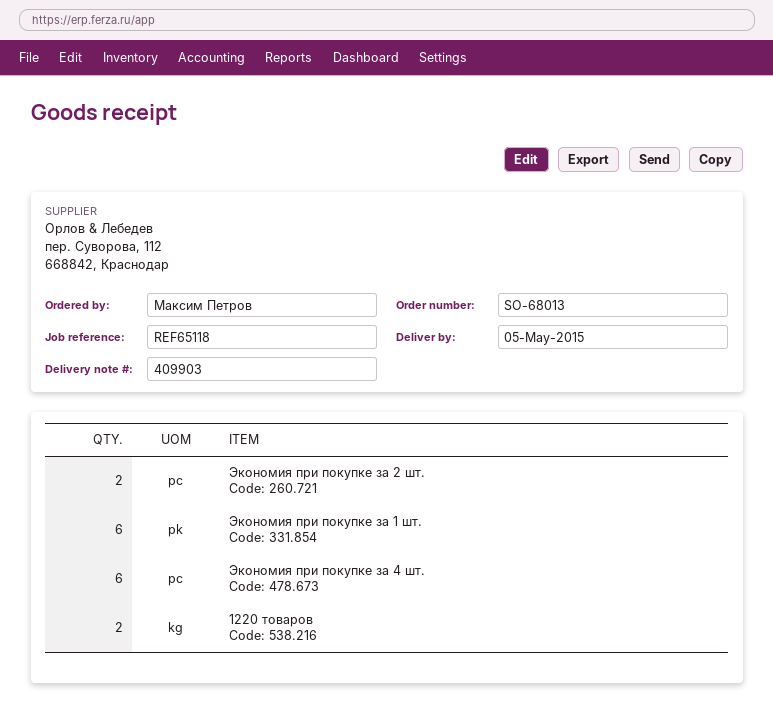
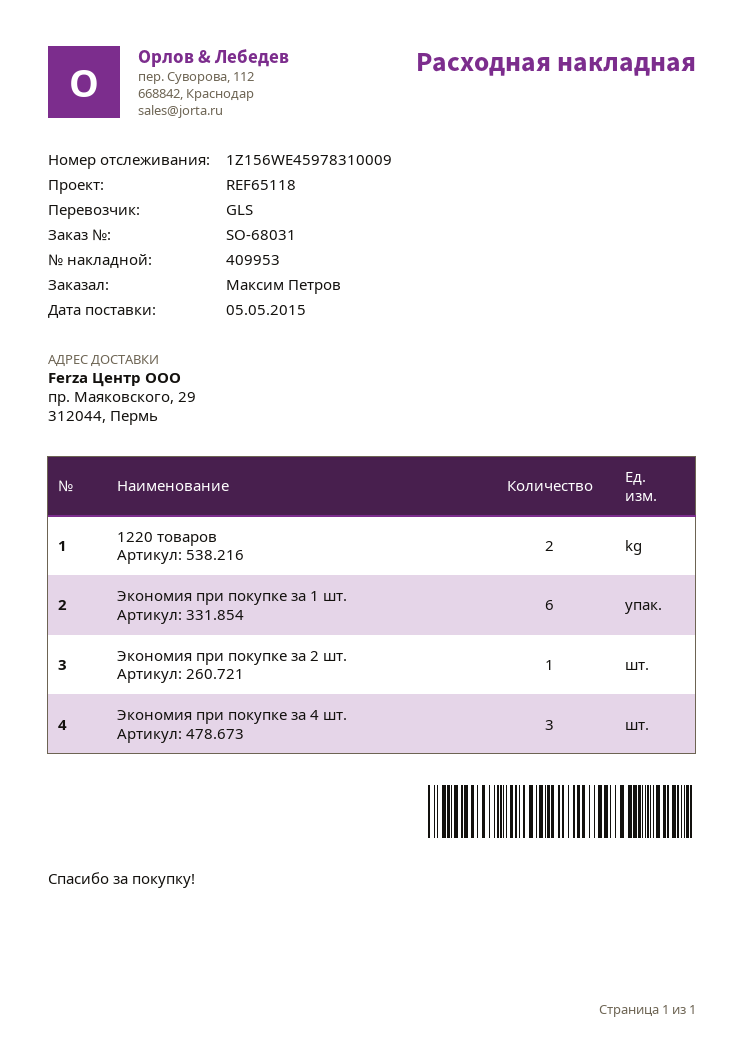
order number: SO-68013 -> SO-68031
delivery note number: 409903 -> 409953
Экономия при покупке за 2 шт.: 2 -> 1
Экономия при покупке за 4 шт.: 6 -> 3

